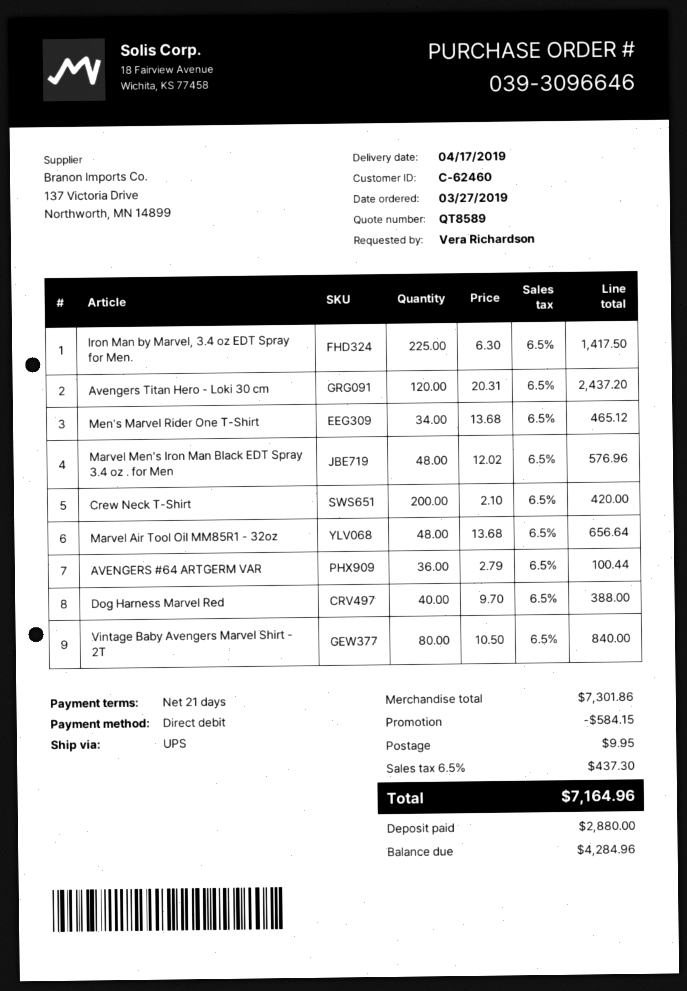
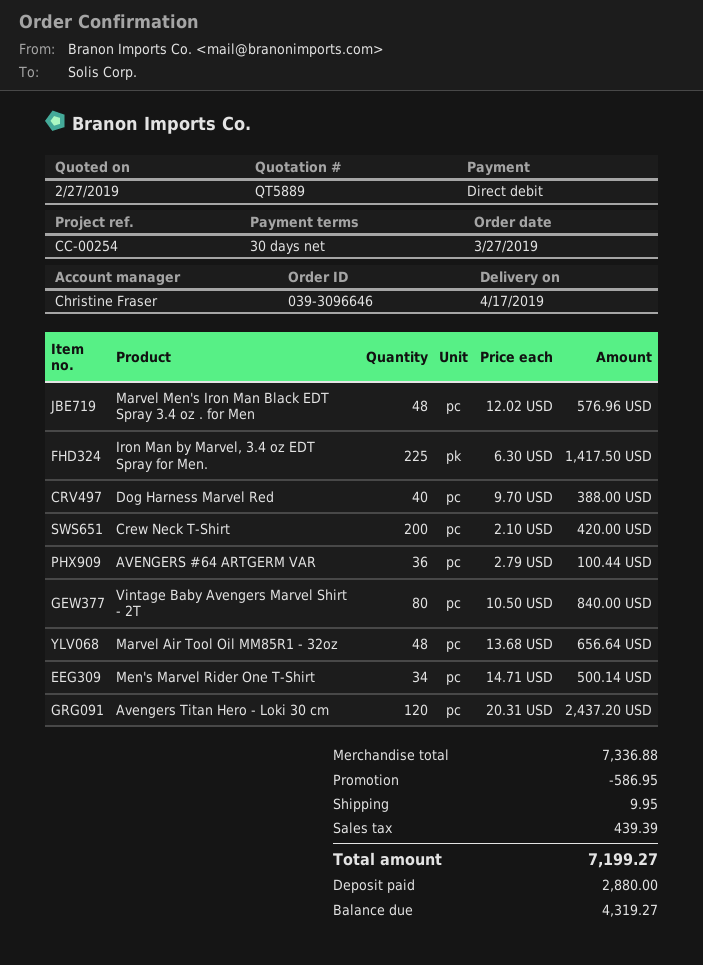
quote number: QT8589 -> QT5889
payment terms: 21 days -> 30 days
Men's Marvel Rider One T-Shirt: 34 x 13.68 = 465.12 -> 34 x 14.71 = 500.14
subtotal: 7301.86 -> 7336.88
discount: 584.15 -> 586.95
tax: 437.30 -> 439.39
total: 7164.96 -> 7199.27
balance: 4284.96 -> 4319.27

